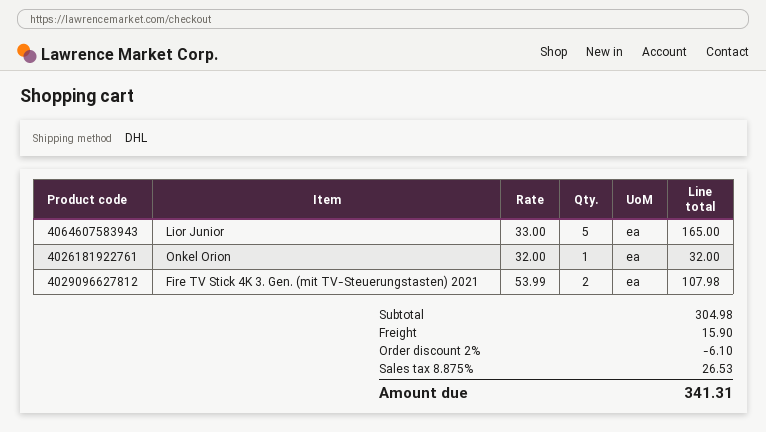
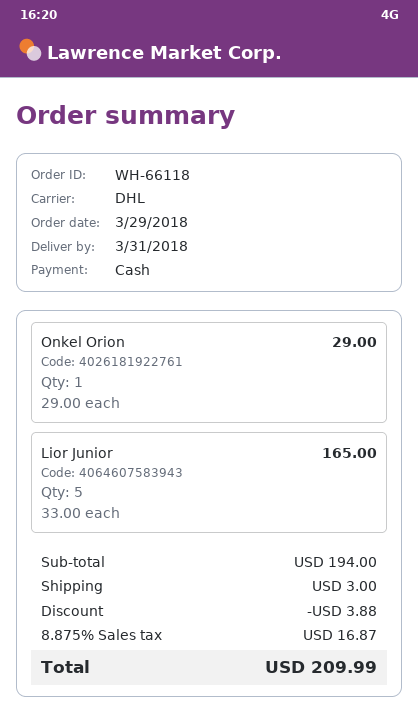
Onkel Orion: 1 x 32.00 = 32.00 -> 1 x 29.00 = 29.00
Fire TV Stick 4K 3. Gen. (mit TV-Steuerungstasten) 2021: 2 x 53.99 = 107.98 -> none
subtotal: 304.98 -> 194.00
discount: 6.10 -> 3.88
shipping: 15.90 -> 3.00
tax: 8.875% = 26.53 -> 8.875% = 16.87
total: 341.31 -> 209.99

